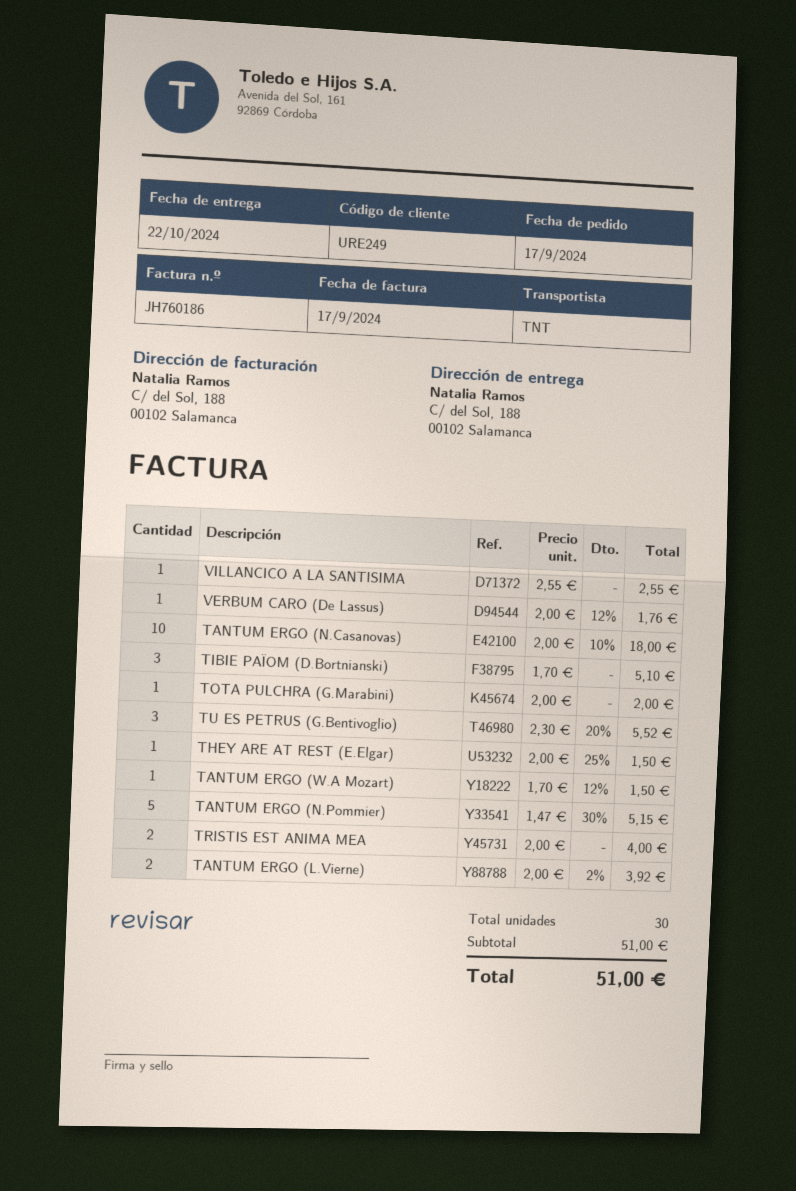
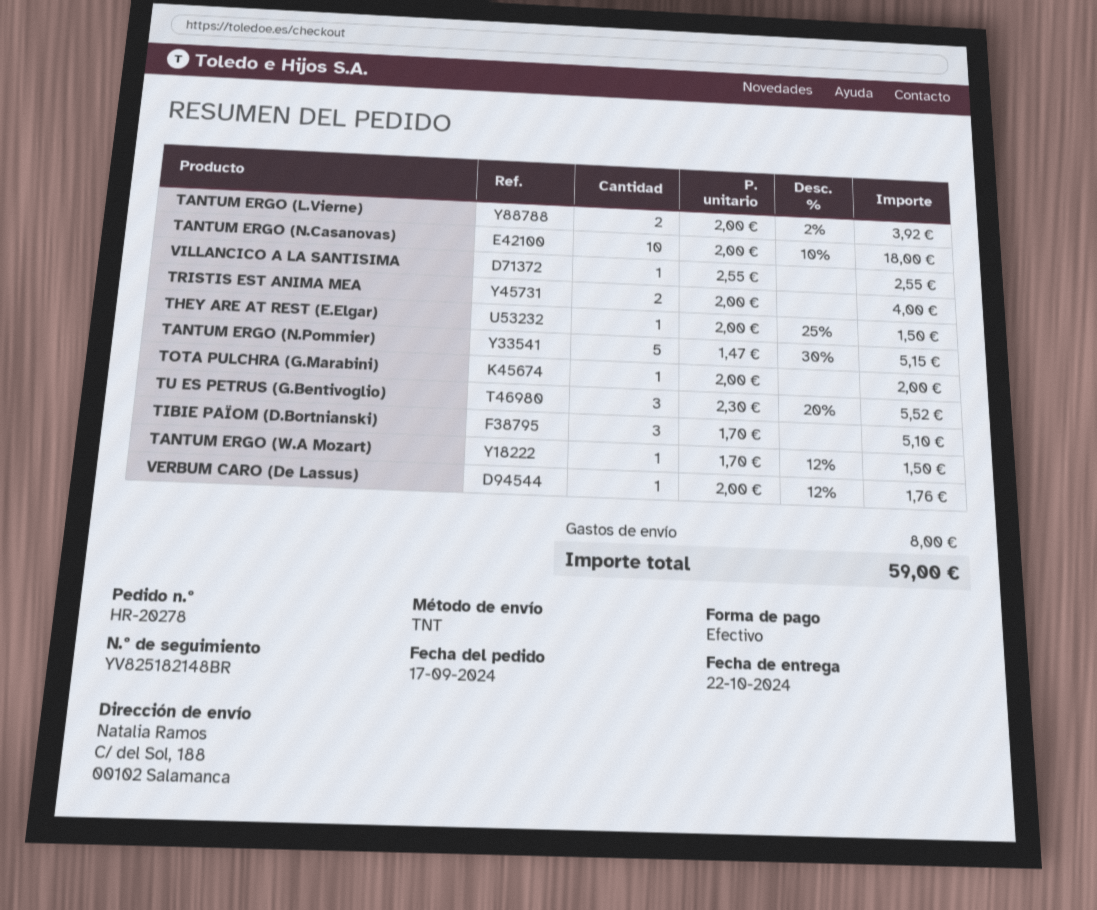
shipping: none -> 8.00
total: 51.00 -> 59.00

